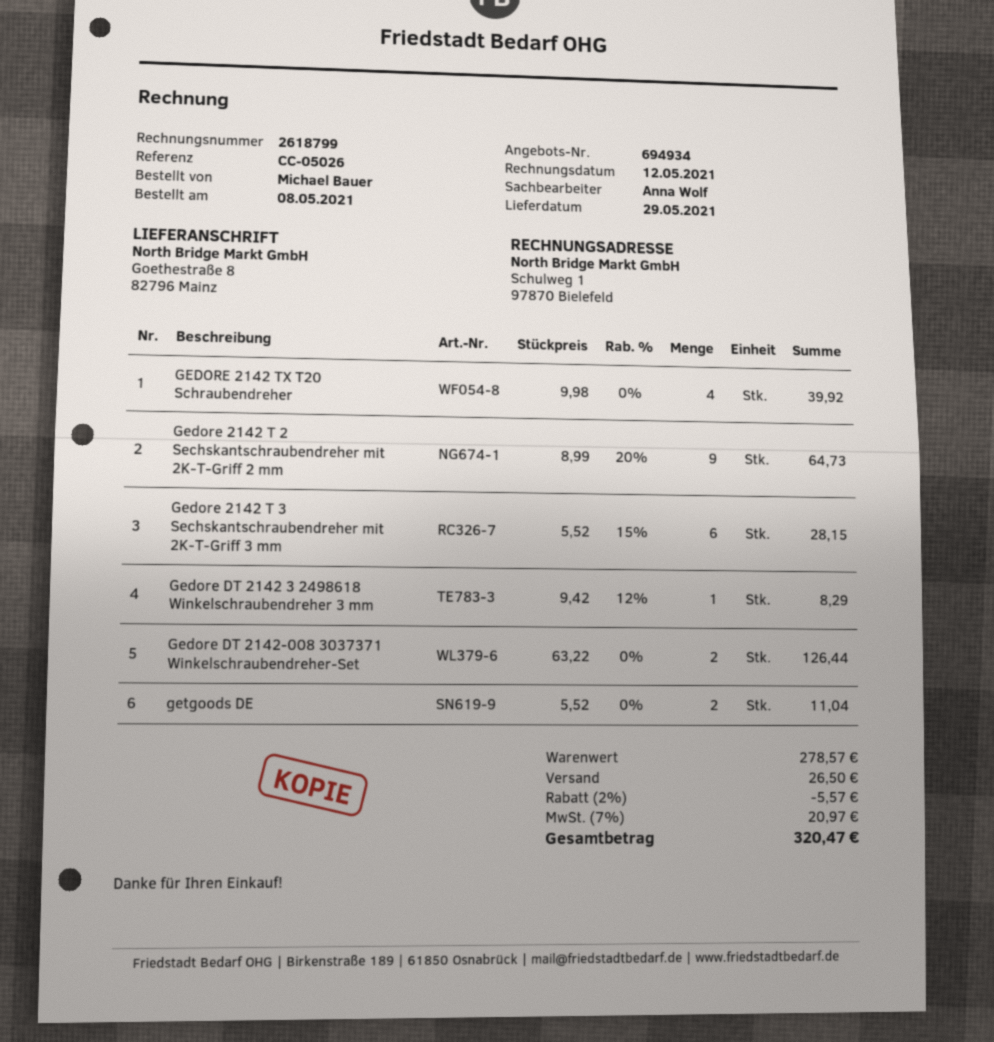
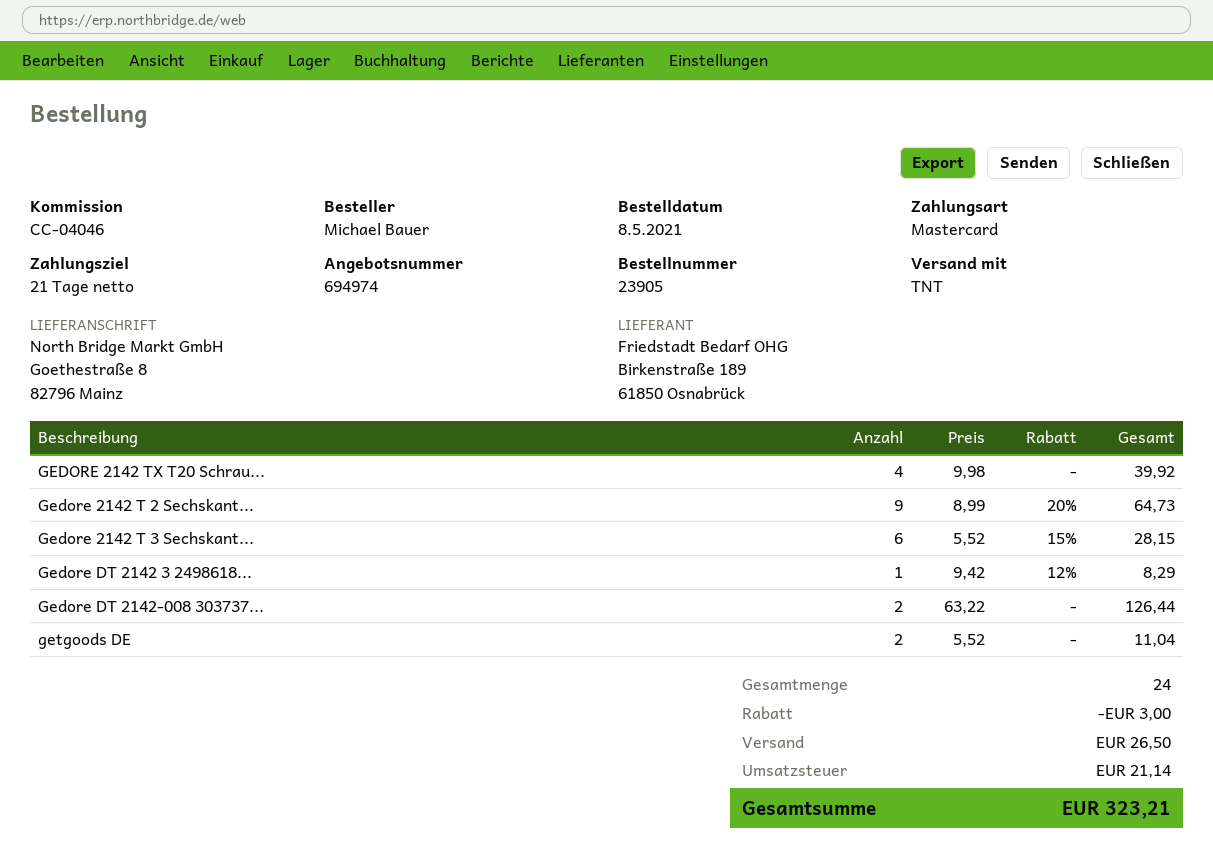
quote number: 694934 -> 694974
reference: CC-05026 -> CC-04046
discount: 5.57 -> 3.00
tax: 20.97 -> 21.14
total: 320.47 -> 323.21

